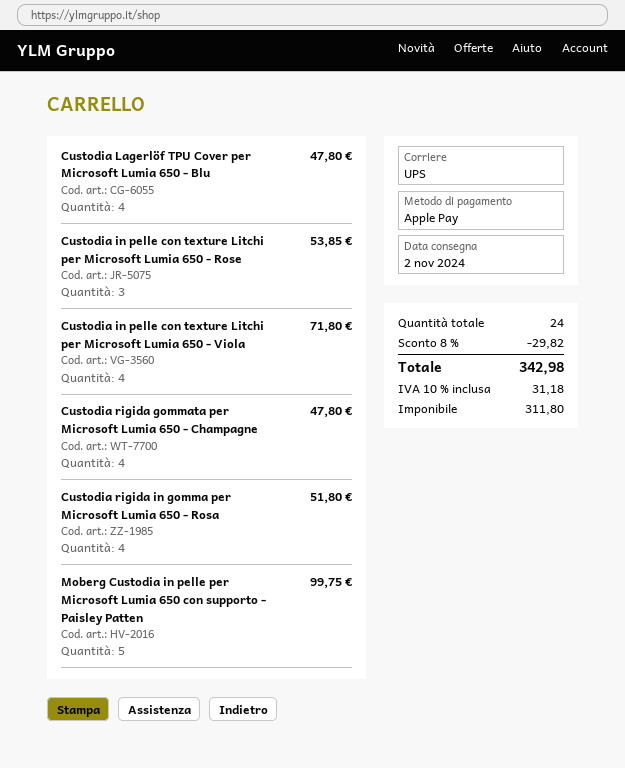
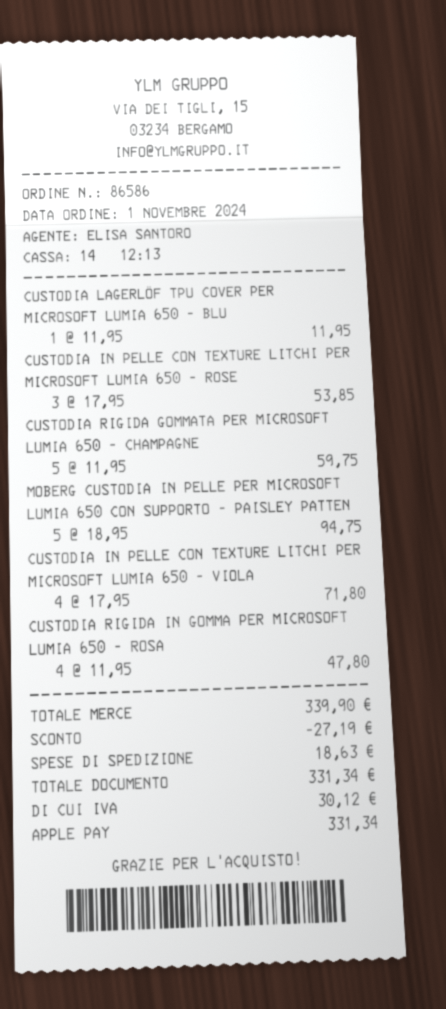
Custodia Lagerlöf TPU Cover per Microsoft Lumia 650 - Blu: 4 for 47.80 -> 1 for 11.95
Custodia rigida gommata per Microsoft Lumia 650 - Champagne: 4 for 47.80 -> 5 for 59.75
Custodia rigida in gomma per Microsoft Lumia 650 - Rosa: 4 for 51.80 -> 4 for 47.80
Moberg Custodia in pelle per Microsoft Lumia 650 con supporto - Paisley Patten: 5 for 99.75 -> 5 for 94.75
discount: 29.82 -> 27.19
shipping: none -> 18.63
tax: 31.18 -> 30.12
total: 342.98 -> 331.34

